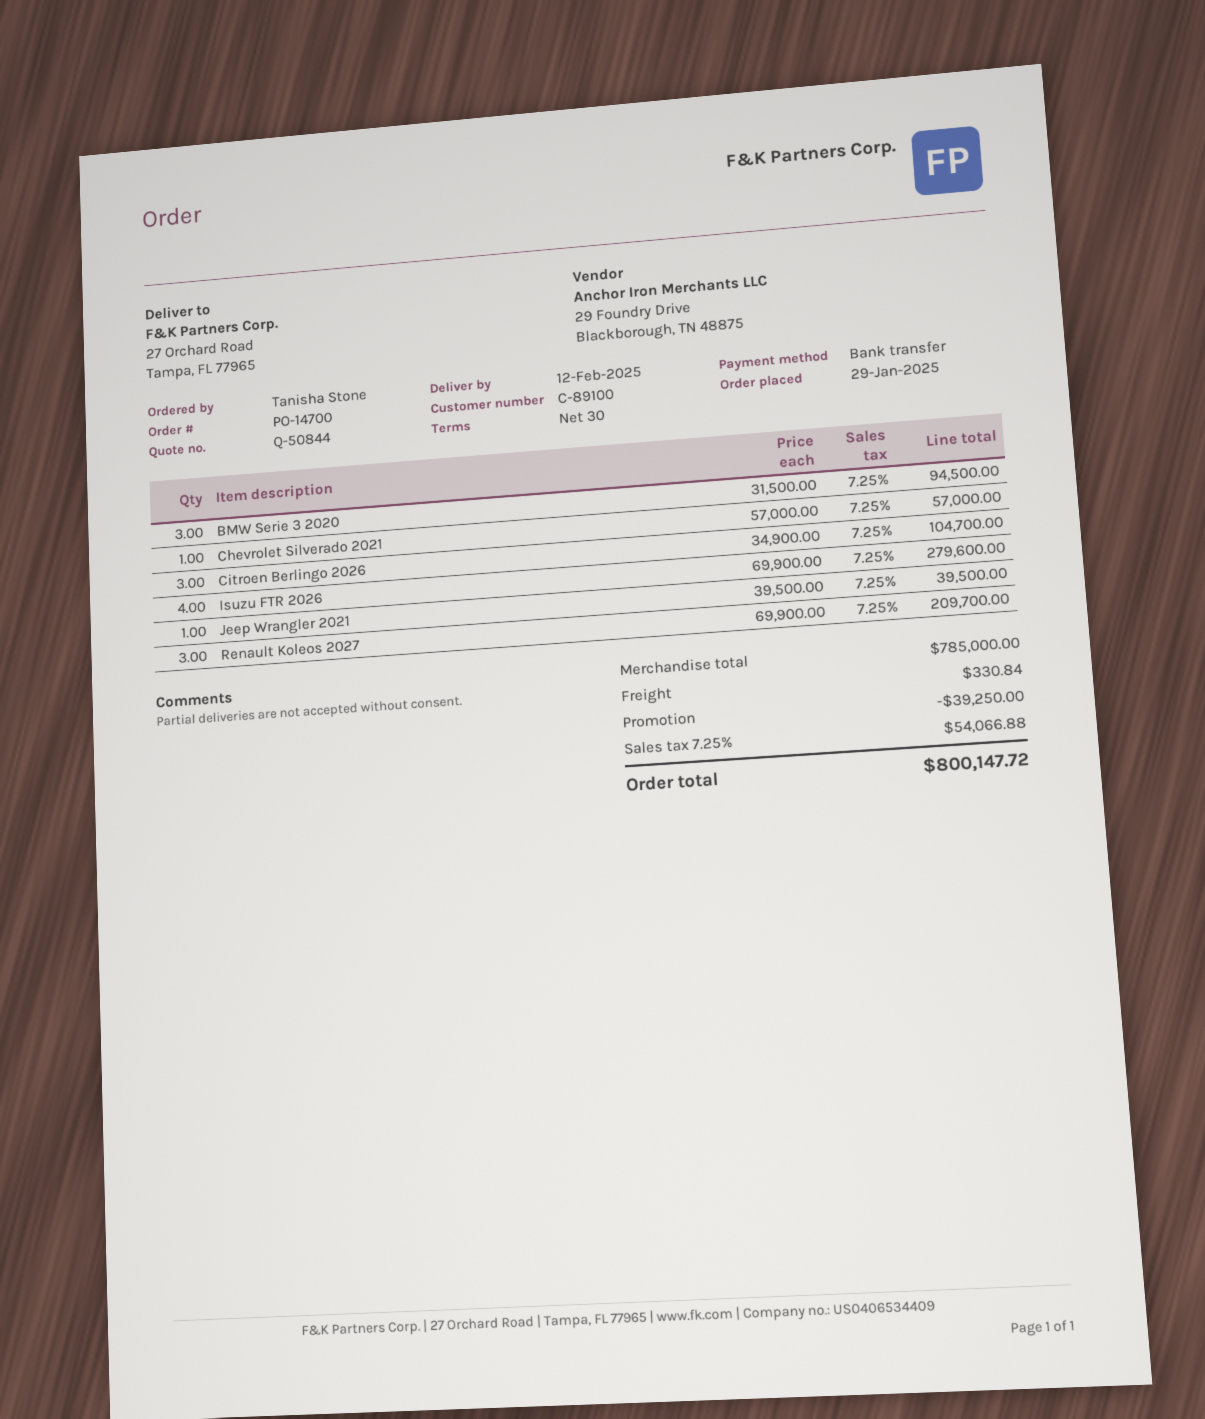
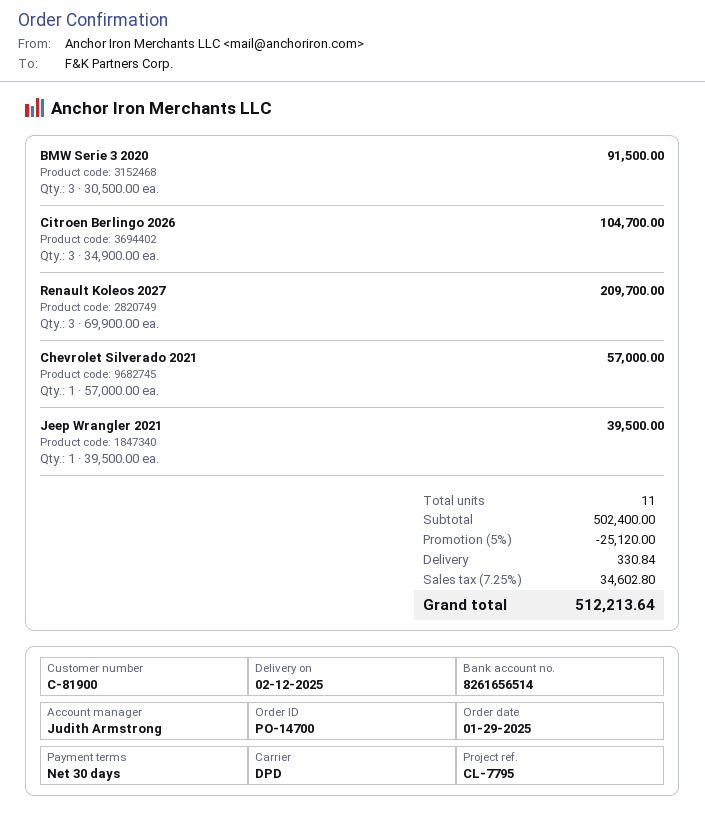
customer number: C-89100 -> C-81900
BMW Serie 3 2020: 3 x 31500.00 = 94500.00 -> 3 x 30500.00 = 91500.00
Isuzu FTR 2026: 4 x 69900.00 = 279600.00 -> none
subtotal: 785000.00 -> 502400.00
discount: 39250.00 -> 25120.00
tax: 7.25% = 54066.88 -> 7.25% = 34602.80
total: 800147.72 -> 512213.64

